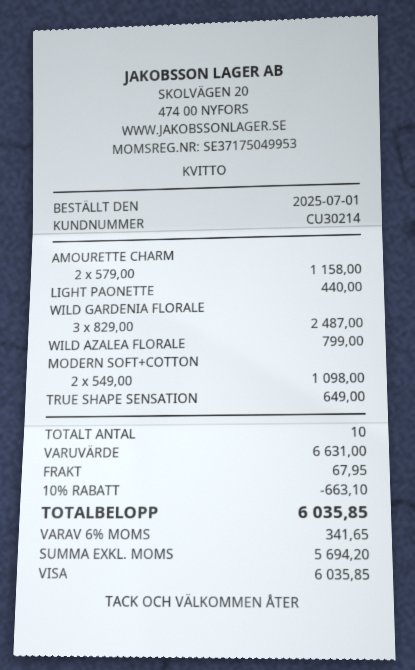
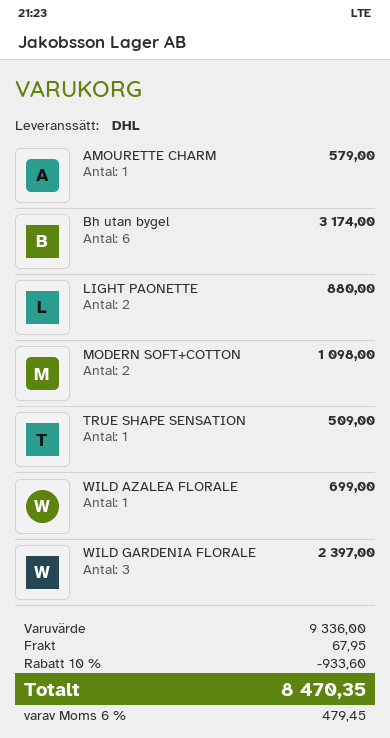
AMOURETTE CHARM: 2 for 1158.00 -> 1 for 579.00
LIGHT PAONETTE: 1 for 440.00 -> 2 for 880.00
WILD GARDENIA FLORALE: 3 for 2487.00 -> 3 for 2397.00
WILD AZALEA FLORALE: 1 for 799.00 -> 1 for 699.00
TRUE SHAPE SENSATION: 1 for 649.00 -> 1 for 509.00
Bh utan bygel: none -> 6 for 3174.00
subtotal: 6631.00 -> 9336.00
discount: 10% = 663.10 -> 10% = 933.60
tax: 6% = 341.65 -> 6% = 479.45
total: 6035.85 -> 8470.35

